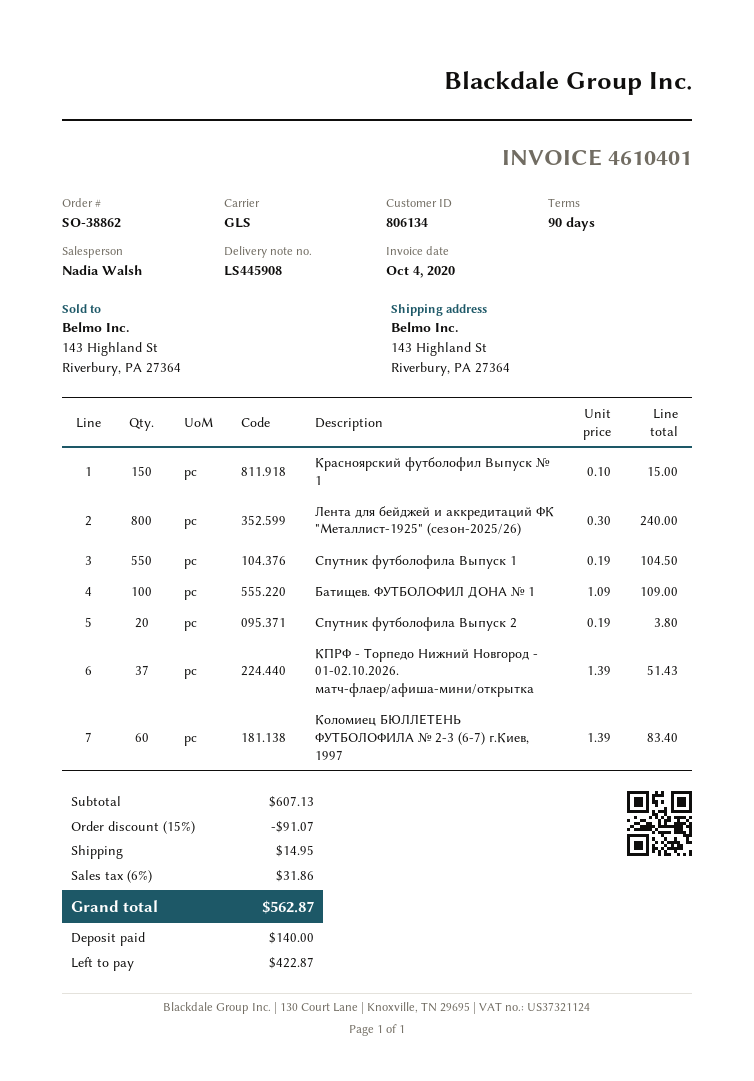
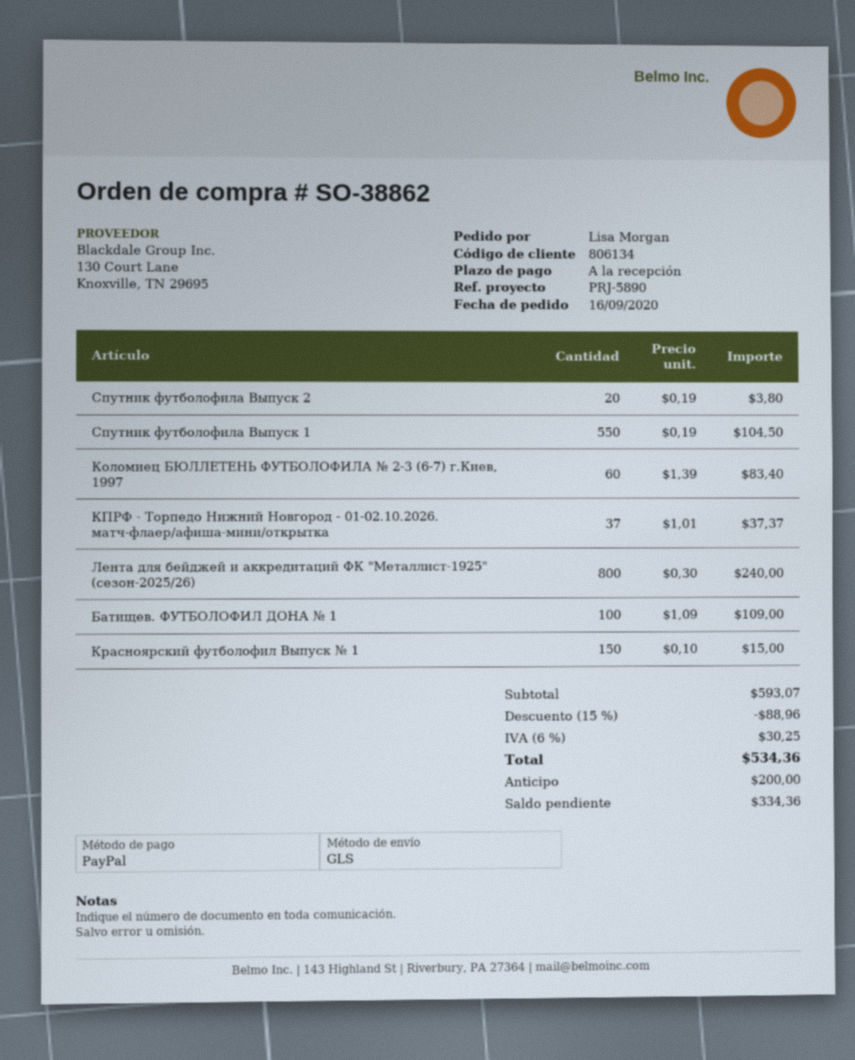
payment terms: 90 days -> on receipt
КПРФ - Торпедо Нижний Новгород - 01-02.10.2026. матч-флаер/афиша-мини/открытка: 37 x 1.39 = 51.43 -> 37 x 1.01 = 37.37
subtotal: 607.13 -> 593.07
discount: 15% = 91.07 -> 15% = 88.96
shipping: 14.95 -> none
tax: 6% = 31.86 -> 6% = 30.25
total: 562.87 -> 534.36
deposit: 140.00 -> 200.00
balance: 422.87 -> 334.36

